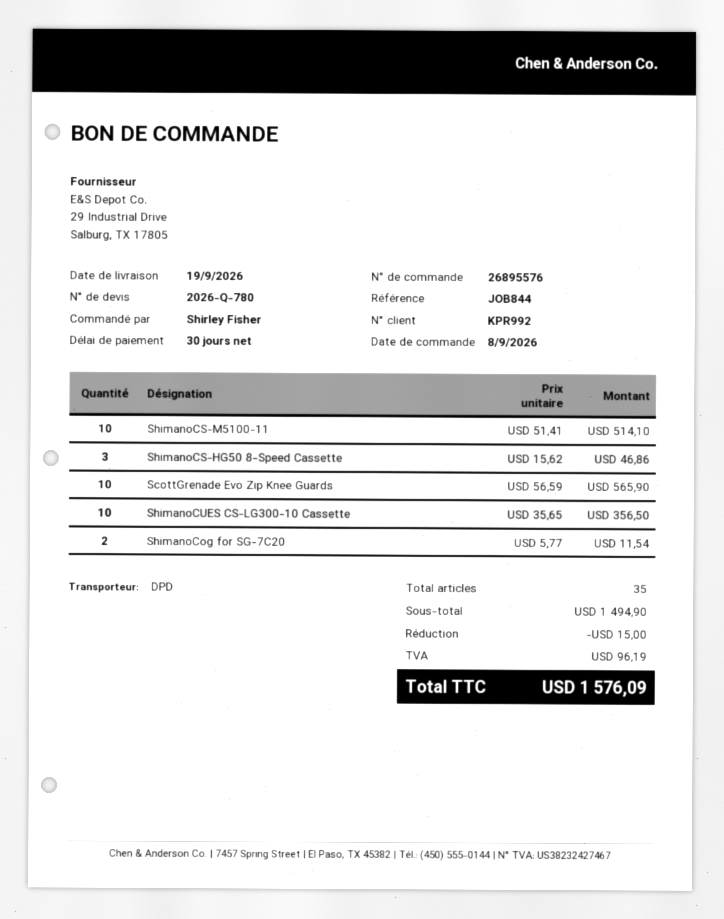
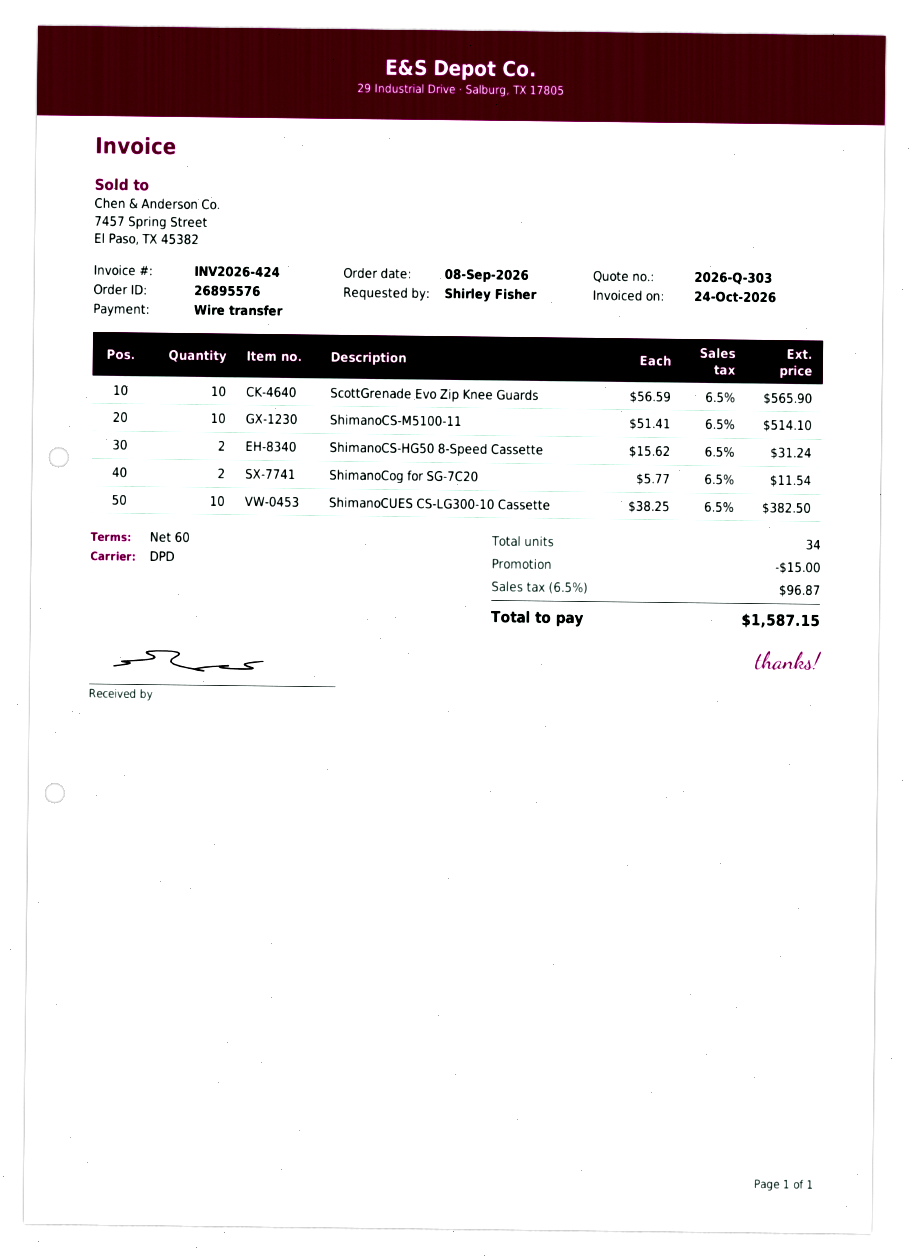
quote number: 2026-Q-780 -> 2026-Q-303
payment terms: 30 days -> 60 days
ShimanoCS-HG50 8-Speed Cassette: 3 x 15.62 = 46.86 -> 2 x 15.62 = 31.24
ShimanoCUES CS-LG300-10 Cassette: 10 x 35.65 = 356.50 -> 10 x 38.25 = 382.50
total quantity: 35 -> 34
tax: 96.19 -> 96.87
total: 1576.09 -> 1587.15

